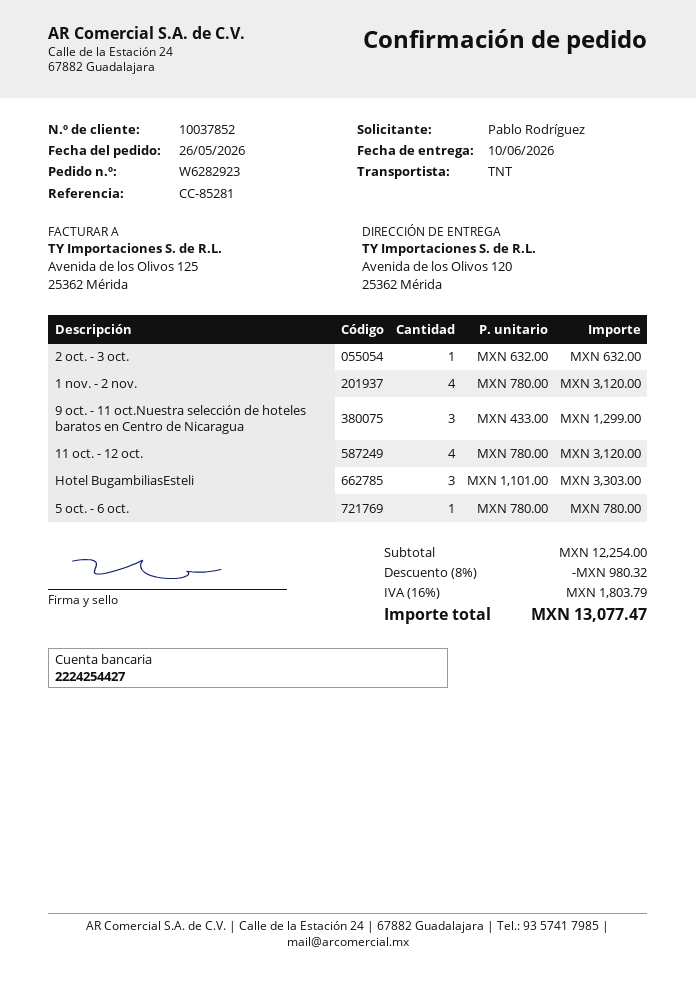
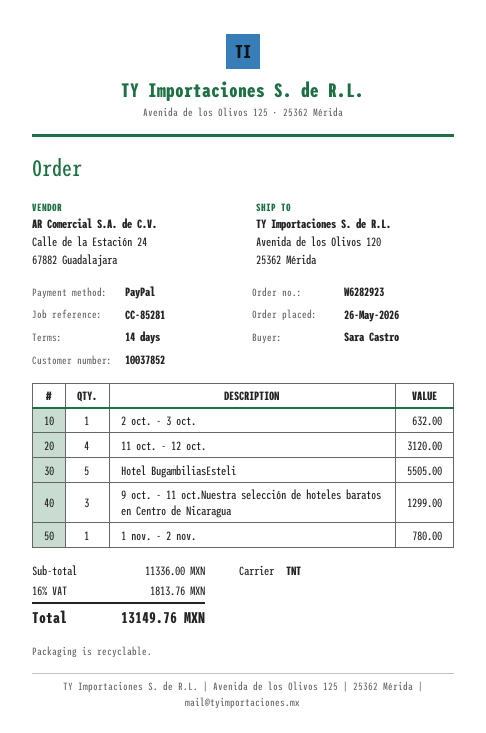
ordered by: Pablo Rodríguez -> Sara Castro
1 nov. - 2 nov.: 4 for 3120.00 -> 1 for 780.00
Hotel BugambiliasEsteli: 3 for 3303.00 -> 5 for 5505.00
5 oct. - 6 oct.: 1 for 780.00 -> none
subtotal: 12254.00 -> 11336.00
discount: 8% = 980.32 -> none
tax: 16% = 1803.79 -> 16% = 1813.76
total: 13077.47 -> 13149.76

